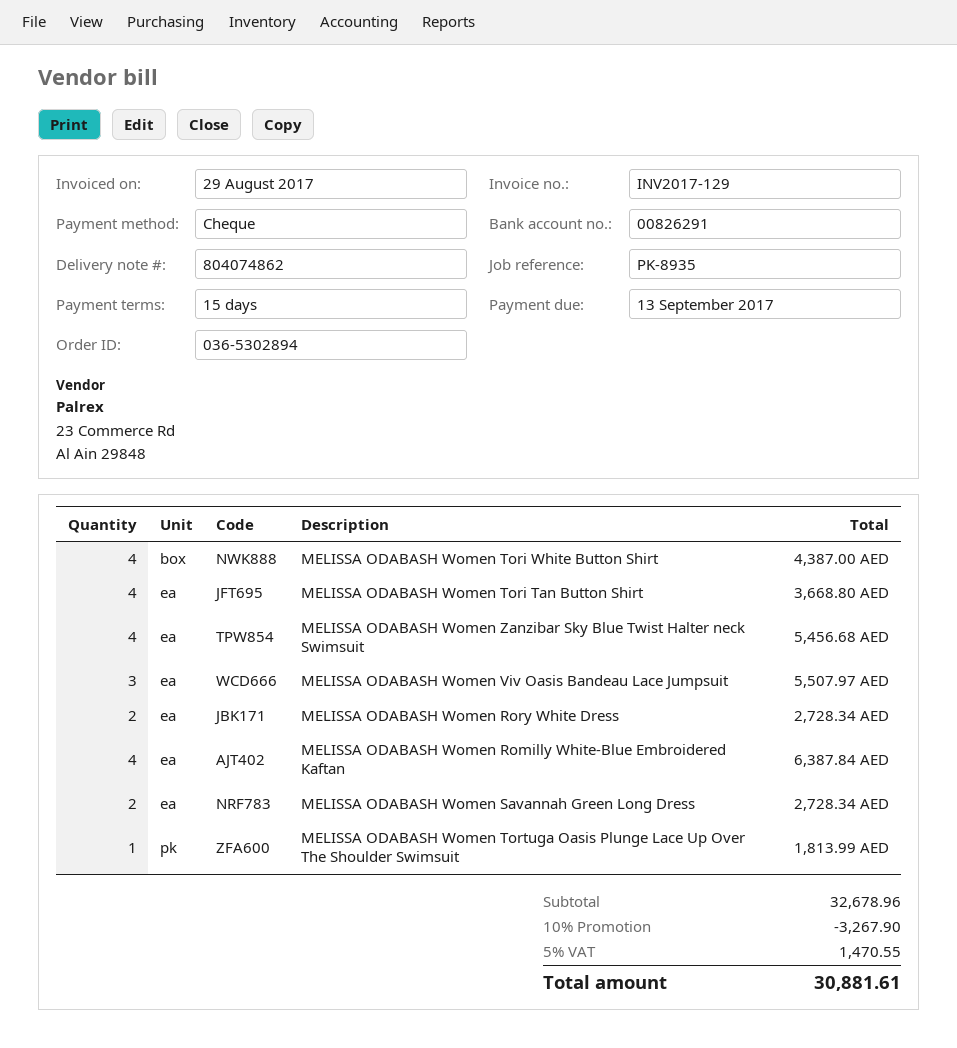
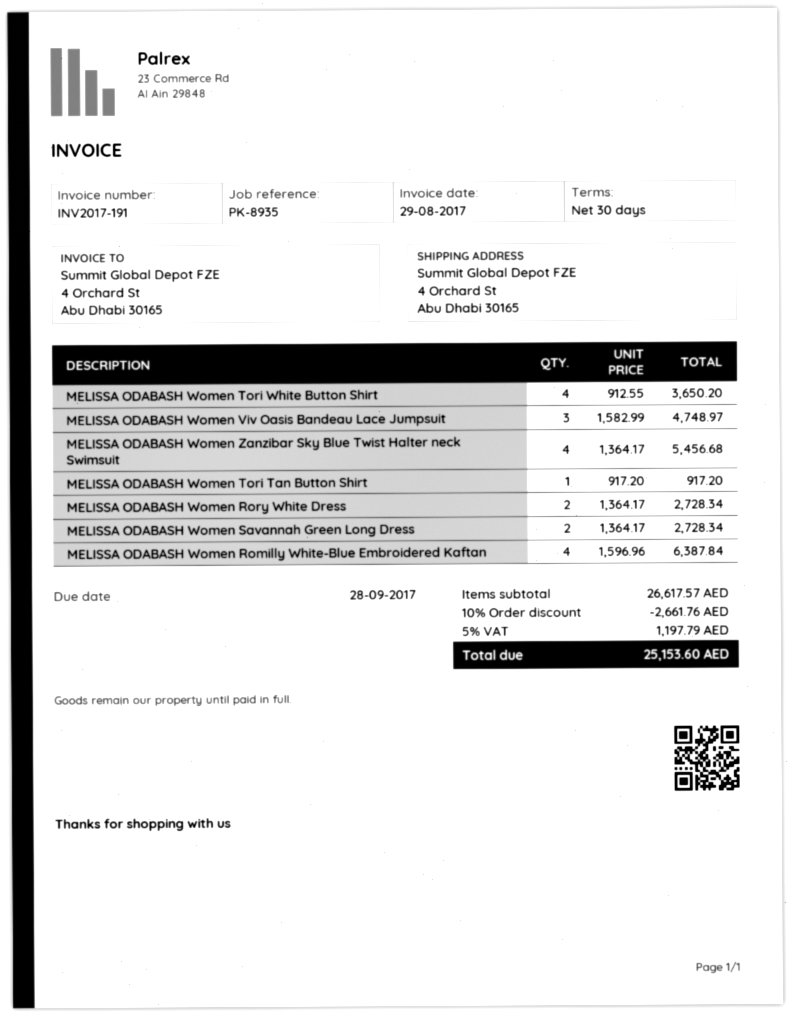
invoice number: INV2017-129 -> INV2017-191
payment terms: 15 days -> 30 days
due date: 2017-09-13 -> 2017-09-28
MELISSA ODABASH Women Tori White Button Shirt: 4 for 4387.00 -> 4 for 3650.20
MELISSA ODABASH Women Tori Tan Button Shirt: 4 for 3668.80 -> 1 for 917.20
MELISSA ODABASH Women Viv Oasis Bandeau Lace Jumpsuit: 3 for 5507.97 -> 3 for 4748.97
MELISSA ODABASH Women Tortuga Oasis Plunge Lace Up Over The Shoulder Swimsuit: 1 for 1813.99 -> none
subtotal: 32678.96 -> 26617.57
discount: 10% = 3267.90 -> 10% = 2661.76
tax: 5% = 1470.55 -> 5% = 1197.79
total: 30881.61 -> 25153.60

